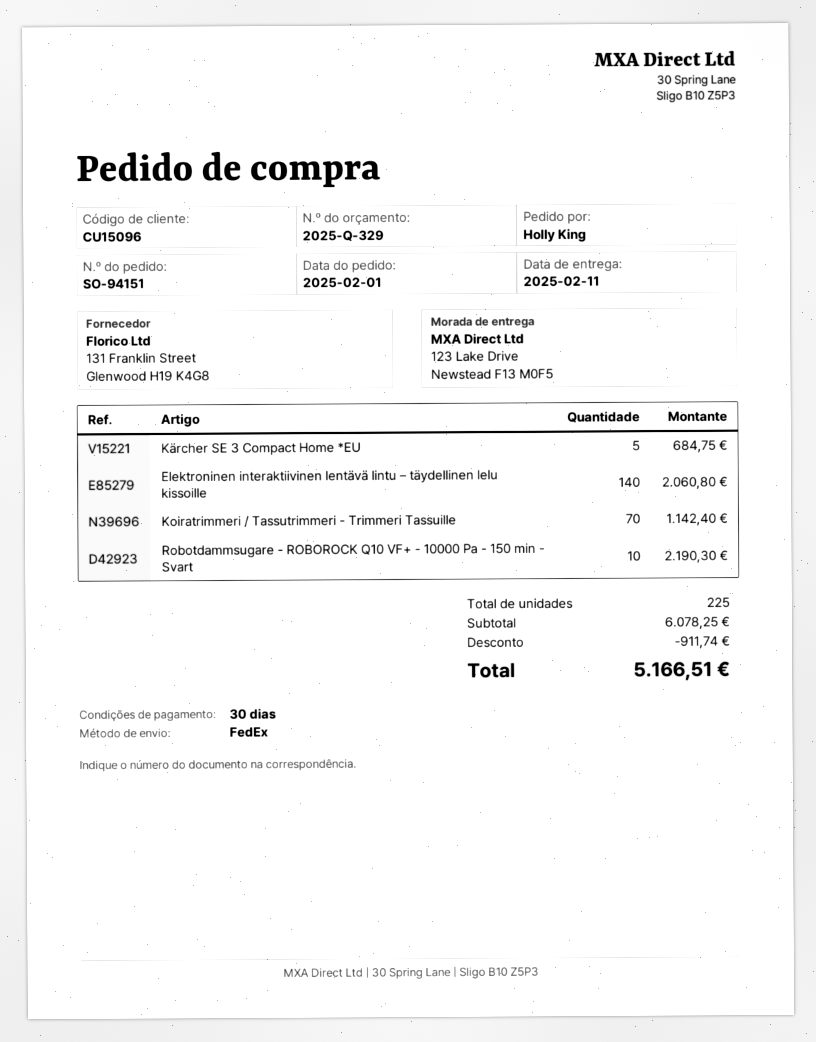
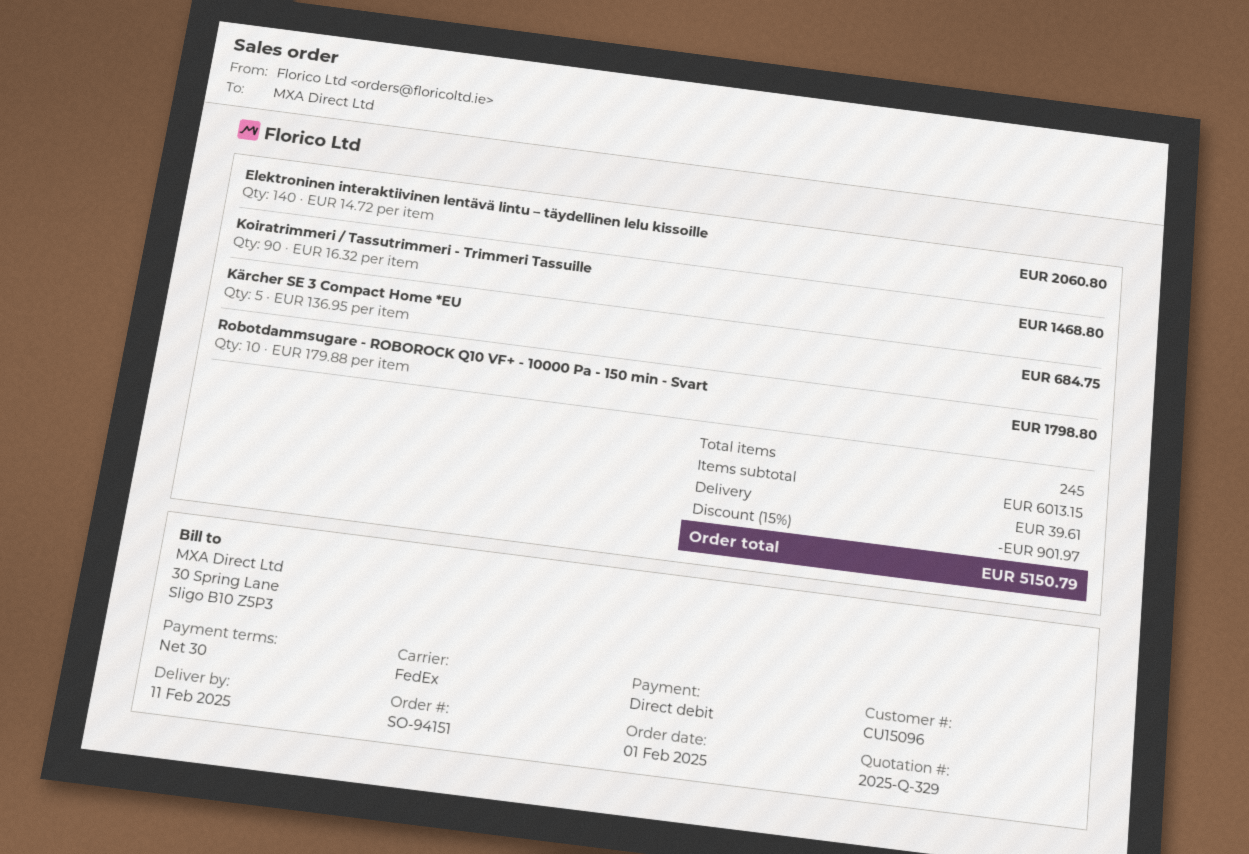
Koiratrimmeri / Tassutrimmeri - Trimmeri Tassuille: 70 for 1142.40 -> 90 for 1468.80
Robotdammsugare - ROBOROCK Q10 VF+ - 10000 Pa - 150 min - Svart: 10 for 2190.30 -> 10 for 1798.80
total quantity: 225 -> 245
subtotal: 6078.25 -> 6013.15
discount: 911.74 -> 901.97
shipping: none -> 39.61
total: 5166.51 -> 5150.79

